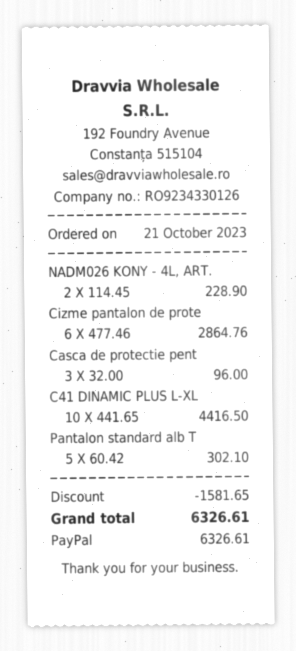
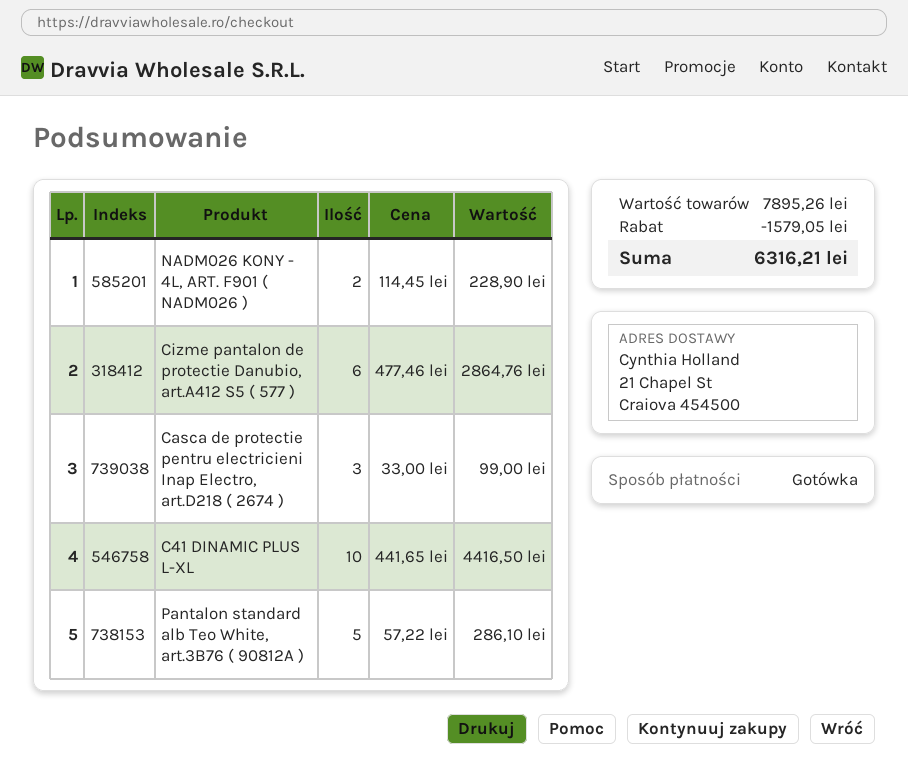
payment method: PayPal -> cash
Casca de protectie pent: 3 x 32.00 = 96.00 -> 3 x 33.00 = 99.00
Pantalon standard alb T: 5 x 60.42 = 302.10 -> 5 x 57.22 = 286.10
discount: 1581.65 -> 1579.05
total: 6326.61 -> 6316.21

